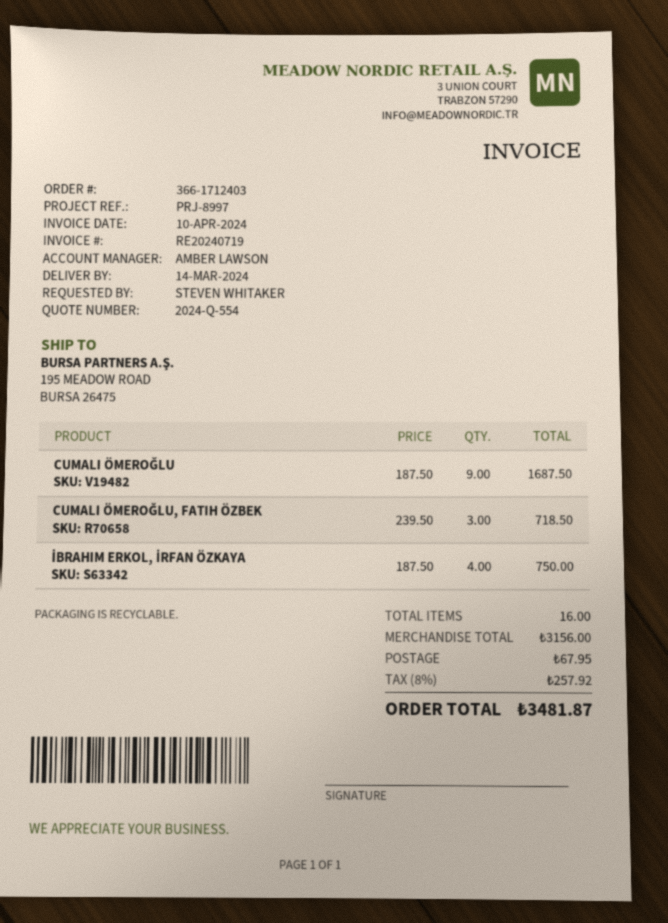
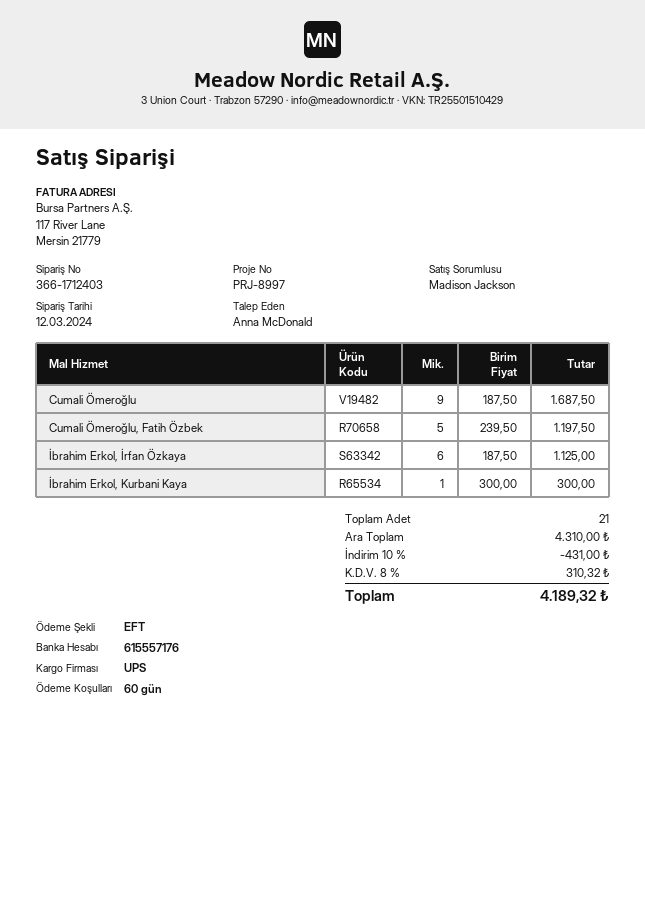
ordered by: STEVEN WHITAKER -> Anna McDonald
sales rep: AMBER LAWSON -> Madison Jackson
CUMALI ÖMEROĞLU, FATIH ÖZBEK: 3 x 239.50 = 718.50 -> 5 x 239.50 = 1197.50
İBRAHIM ERKOL, İRFAN ÖZKAYA: 4 x 187.50 = 750.00 -> 6 x 187.50 = 1125.00
İbrahim Erkol, Kurbani Kaya: none -> 1 x 300.00 = 300.00
total quantity: 16 -> 21
subtotal: 3156.00 -> 4310.00
discount: none -> 10% = 431.00
shipping: 67.95 -> none
tax: 8% = 257.92 -> 8% = 310.32
total: 3481.87 -> 4189.32

